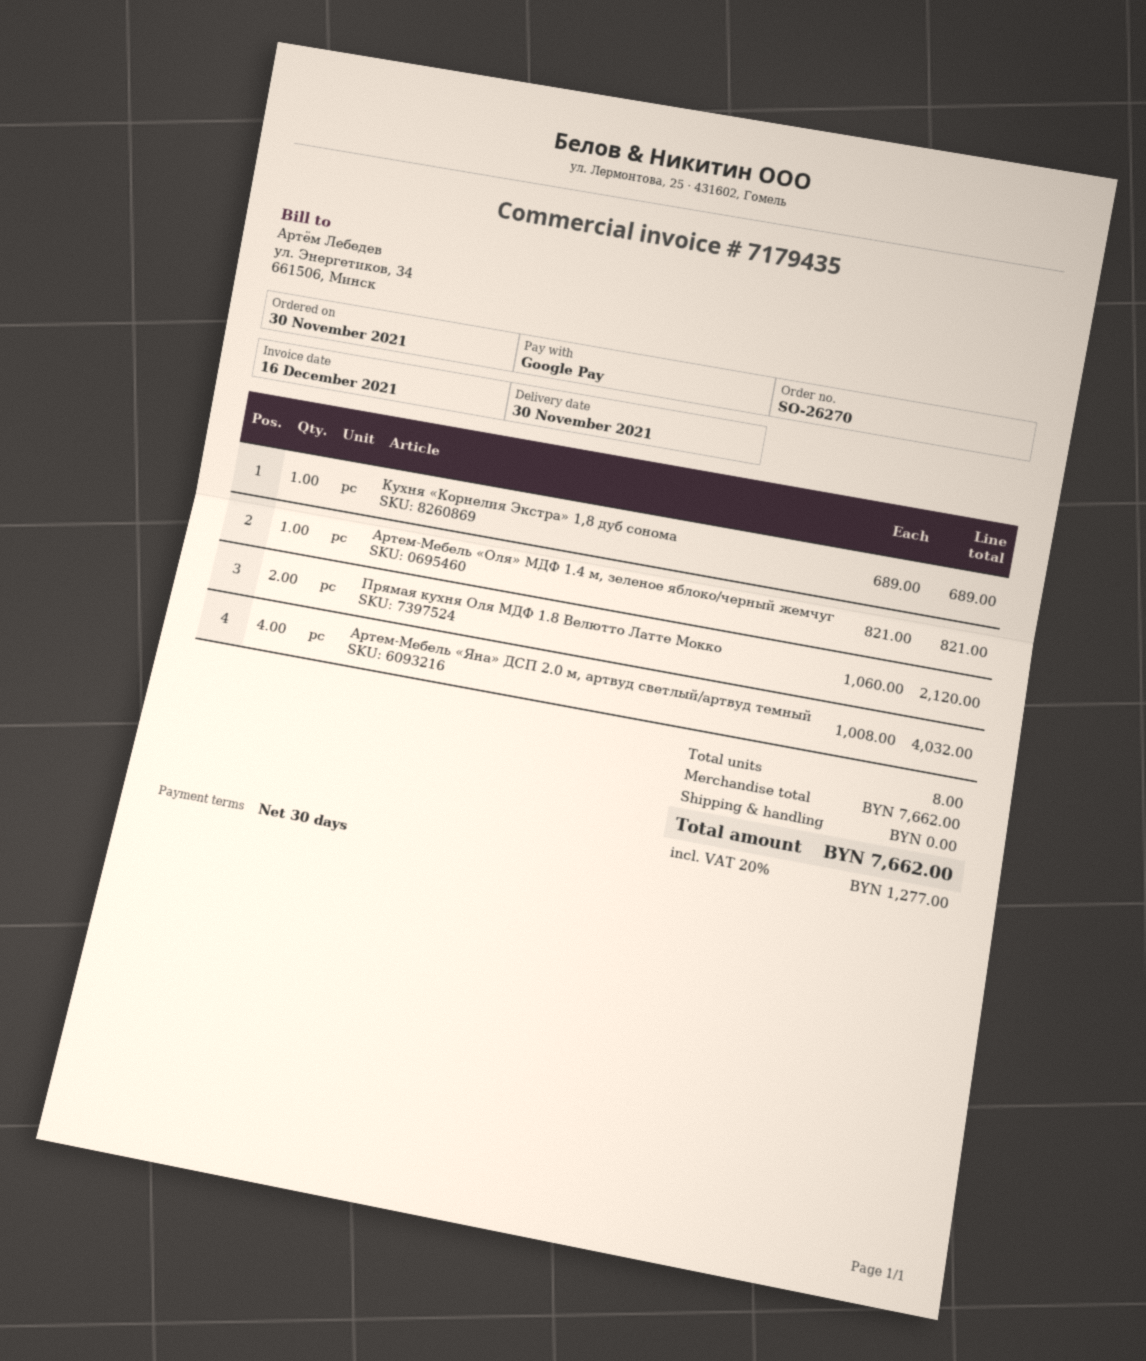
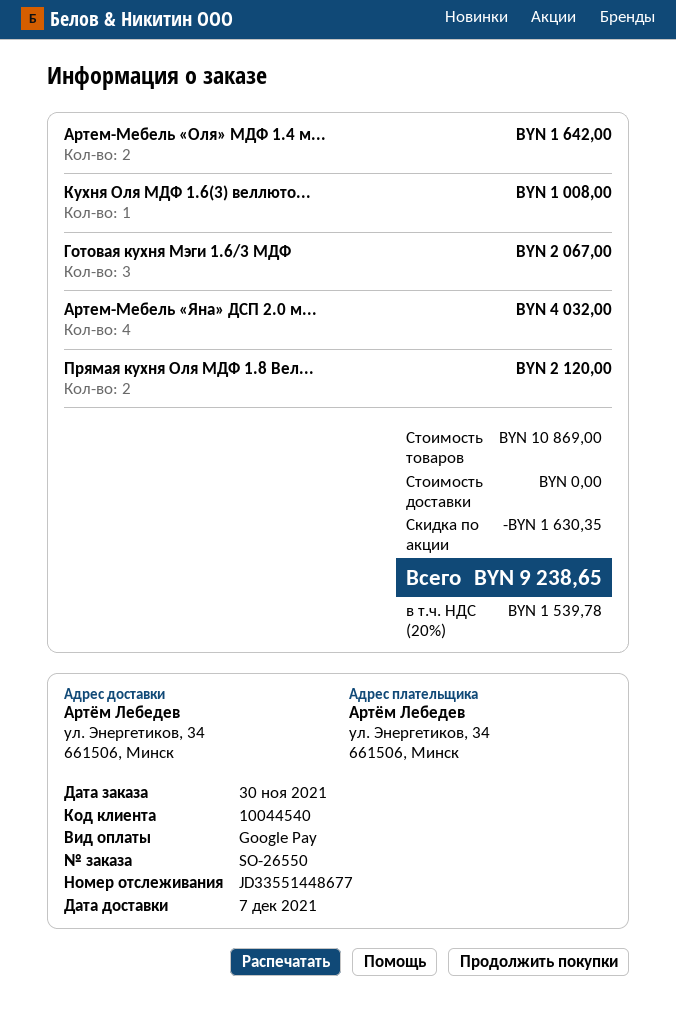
order number: SO-26270 -> SO-26550
delivery date: 2021-11-30 -> 2021-12-07
Кухня «Корнелия Экстра» 1,8 дуб сонома: 1 for 689.00 -> none
Артем-Мебель «Оля» МДФ 1.4 м, зеленое яблоко/черный жемчуг: 1 for 821.00 -> 2 for 1642.00
Кухня Оля МДФ 1.6(3) веллюто...: none -> 1 for 1008.00
Готовая кухня Мэги 1.6/3 МДФ: none -> 3 for 2067.00
subtotal: 7662.00 -> 10869.00
discount: none -> 1630.35
tax: 20% = 1277.00 -> 20% = 1539.78
total: 7662.00 -> 9238.65

